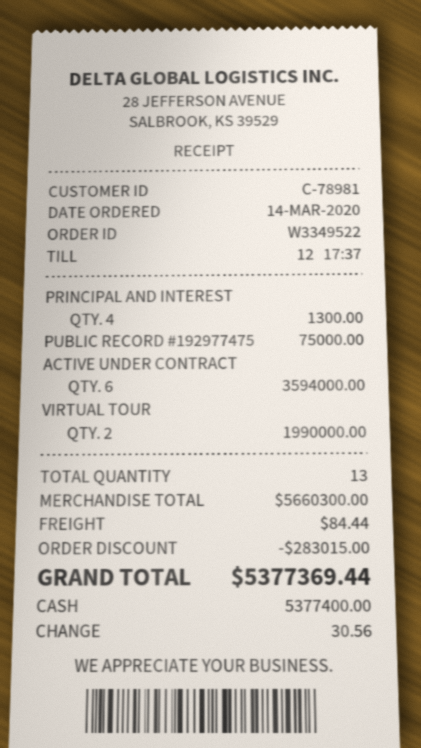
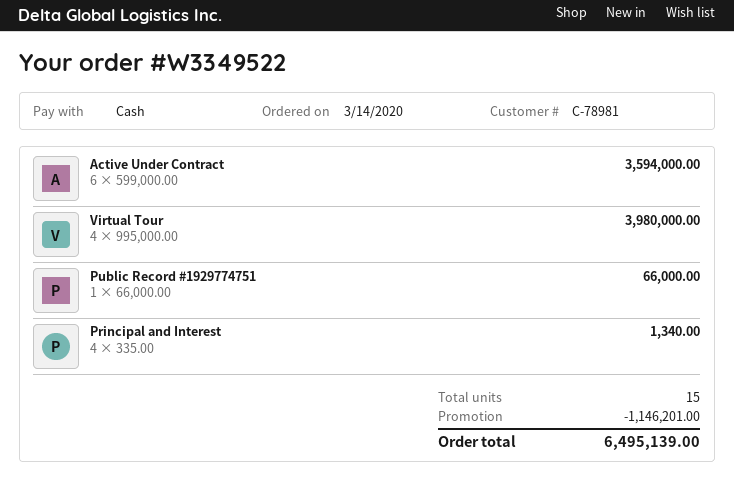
PRINCIPAL AND INTEREST: 4 for 1300.00 -> 4 for 1340.00
PUBLIC RECORD #192977475: 1 for 75000.00 -> 1 for 66000.00
VIRTUAL TOUR: 2 for 1990000.00 -> 4 for 3980000.00
total quantity: 13 -> 15
discount: 283015.00 -> 1146201.00
shipping: 84.44 -> none
total: 5377369.44 -> 6495139.00

